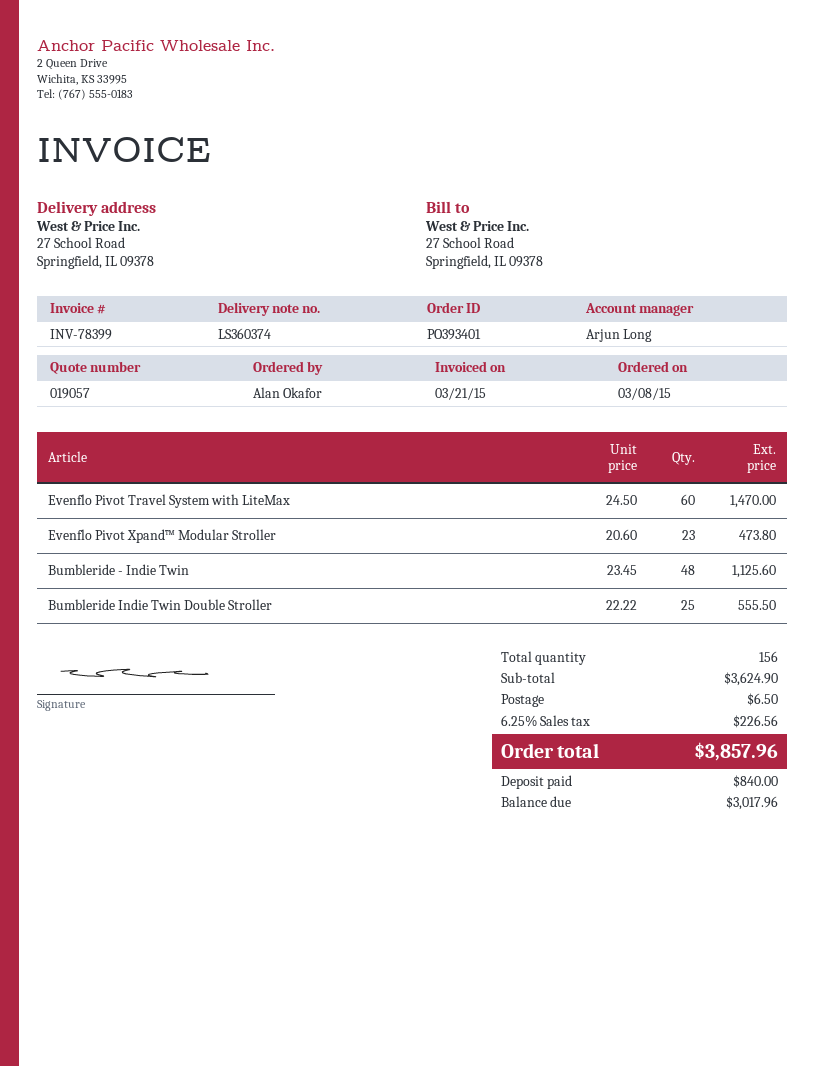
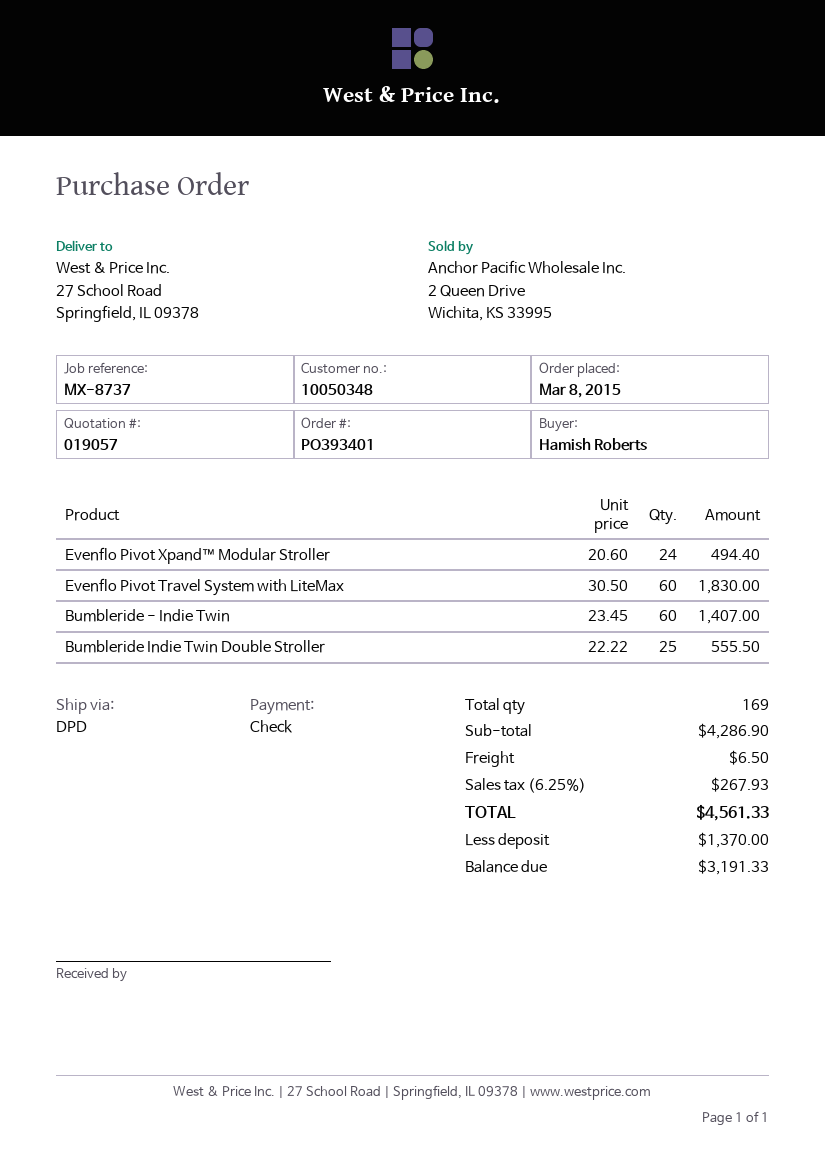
ordered by: Alan Okafor -> Hamish Roberts
Evenflo Pivot Travel System with LiteMax: 60 x 24.50 = 1470.00 -> 60 x 30.50 = 1830.00
Evenflo Pivot Xpand™ Modular Stroller: 23 x 20.60 = 473.80 -> 24 x 20.60 = 494.40
Bumbleride - Indie Twin: 48 x 23.45 = 1125.60 -> 60 x 23.45 = 1407.00
total quantity: 156 -> 169
subtotal: 3624.90 -> 4286.90
tax: 6.25% = 226.56 -> 6.25% = 267.93
total: 3857.96 -> 4561.33
deposit: 840.00 -> 1370.00
balance: 3017.96 -> 3191.33

